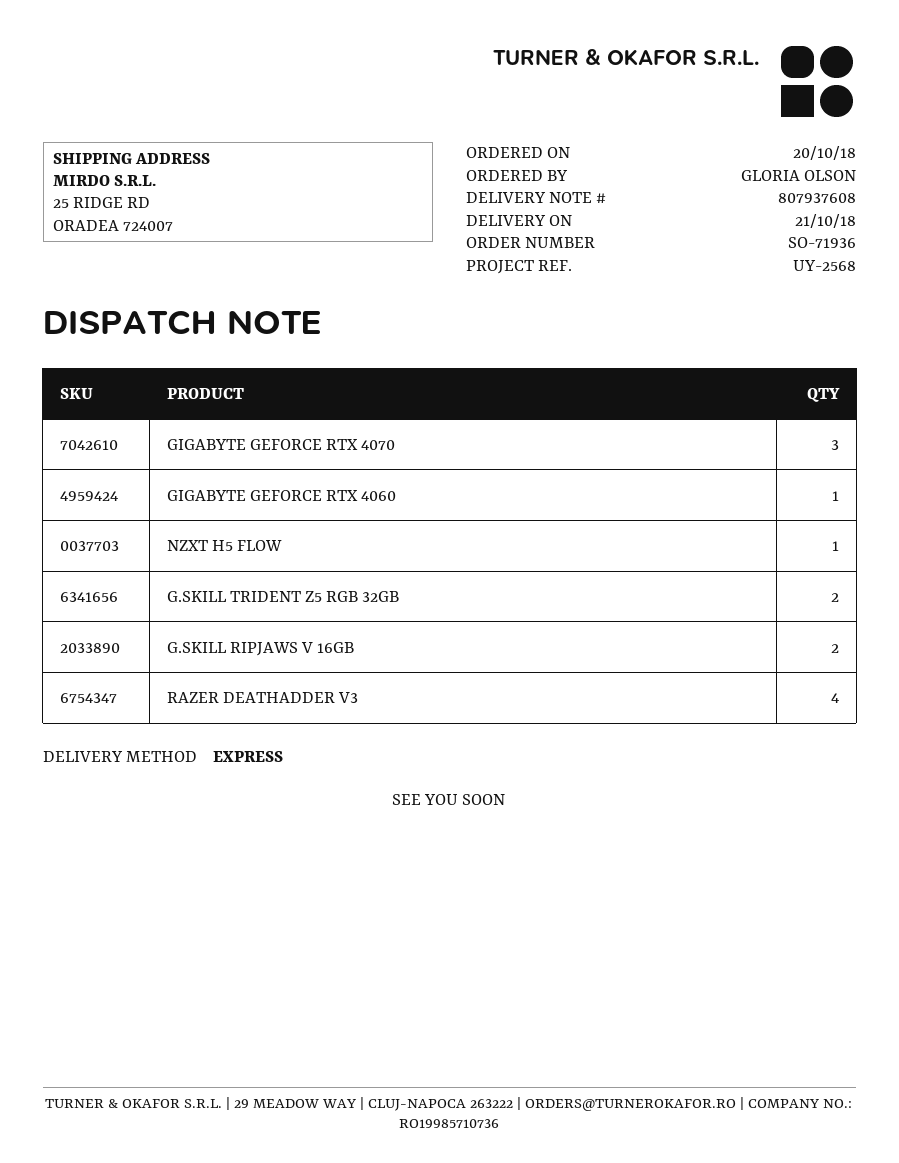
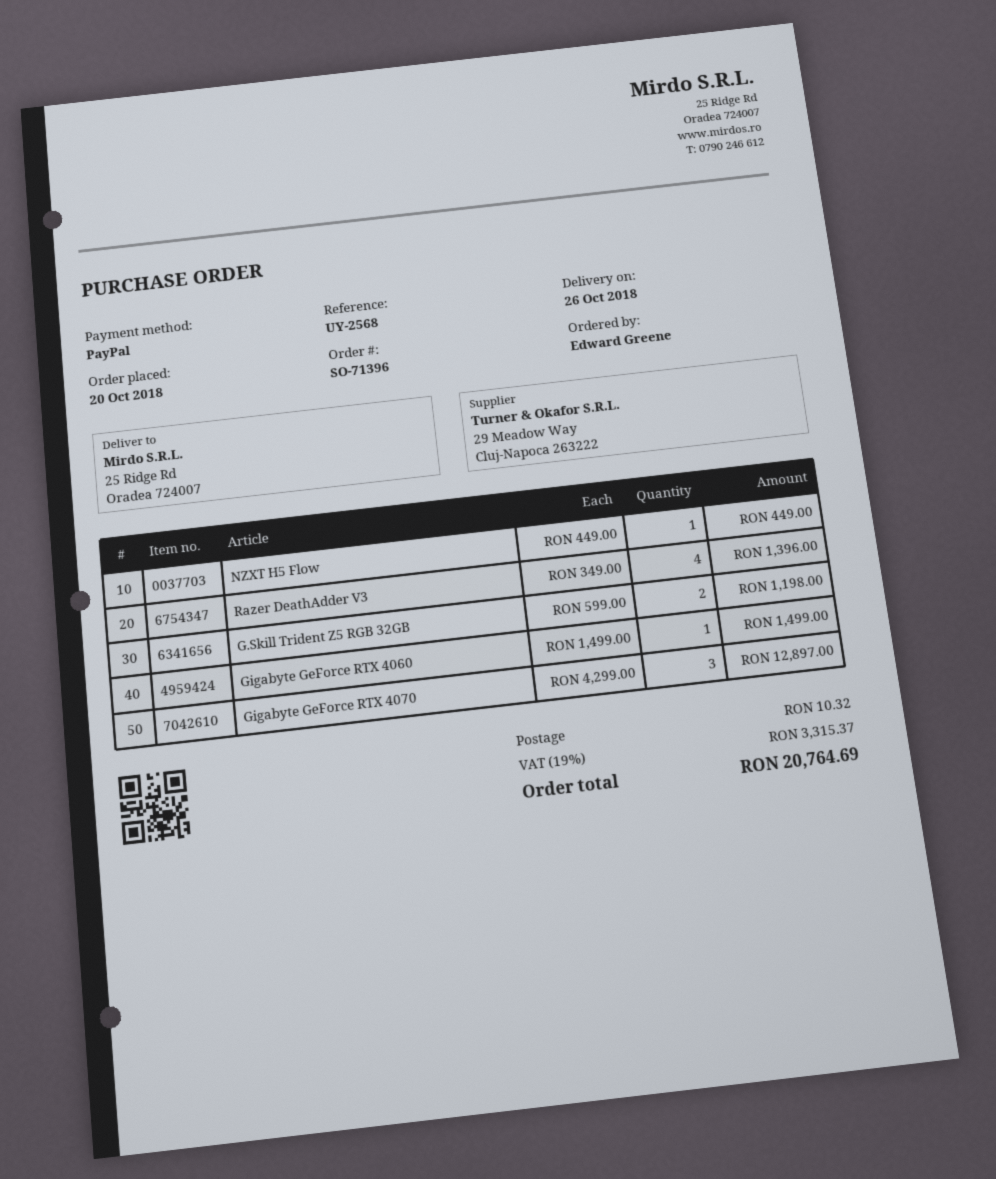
order number: SO-71936 -> SO-71396
delivery date: 2018-10-21 -> 2018-10-26
ordered by: GLORIA OLSON -> Edward Greene
G.SKILL RIPJAWS V 16GB: 2 -> none

